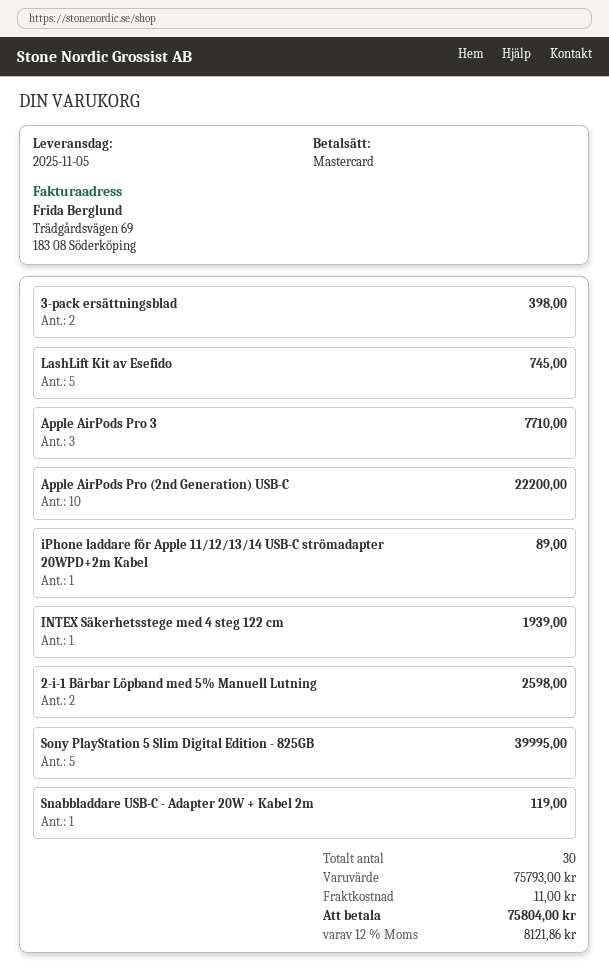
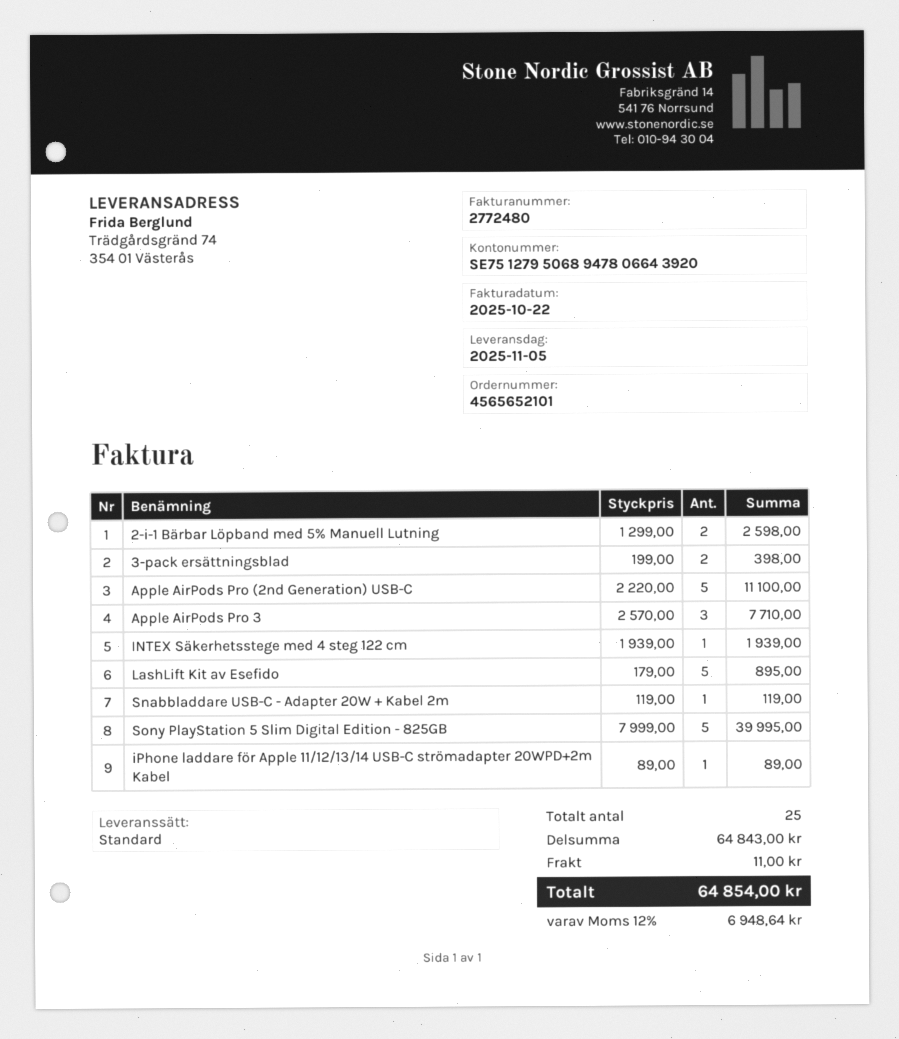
LashLift Kit av Esefido: 5 for 745.00 -> 5 for 895.00
Apple AirPods Pro (2nd Generation) USB-C: 10 for 22200.00 -> 5 for 11100.00
total quantity: 30 -> 25
subtotal: 75793.00 -> 64843.00
tax: 12% = 8121.86 -> 12% = 6948.64
total: 75804.00 -> 64854.00

